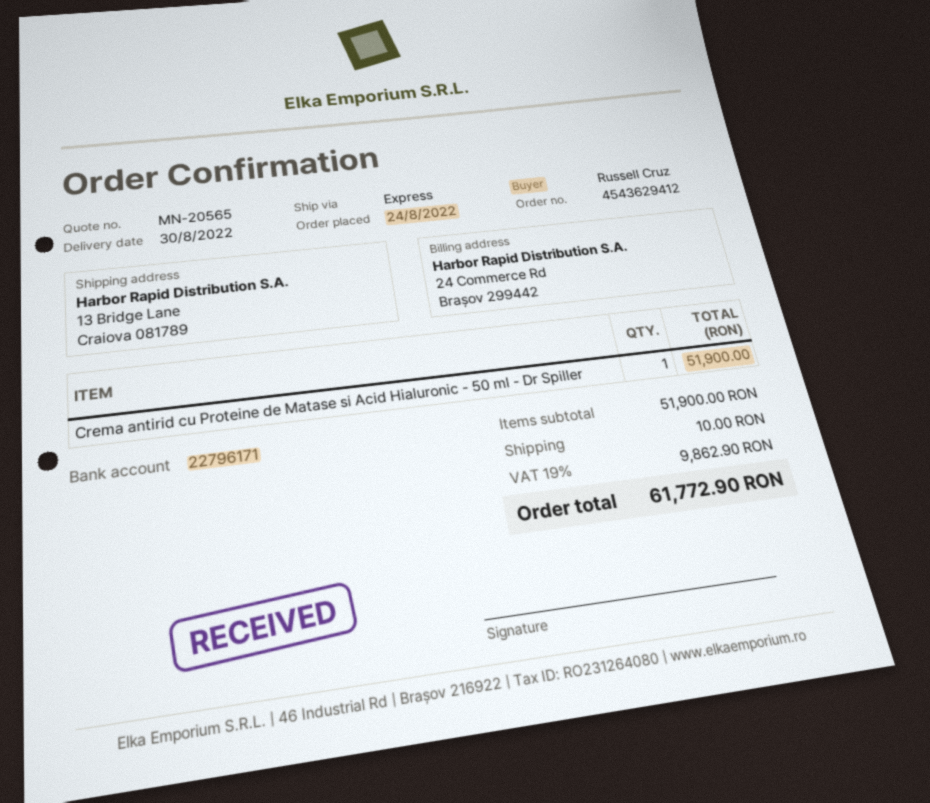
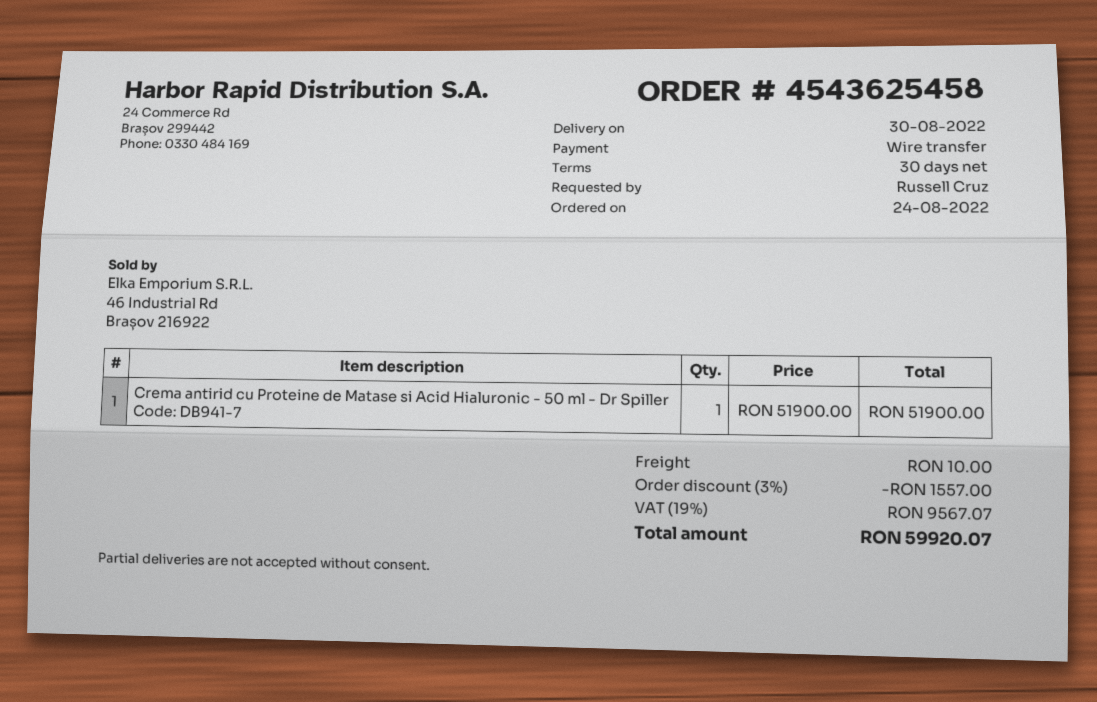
order number: 4543629412 -> 4543625458
discount: none -> 3% = 1557.00
tax: 19% = 9862.90 -> 19% = 9567.07
total: 61772.90 -> 59920.07

